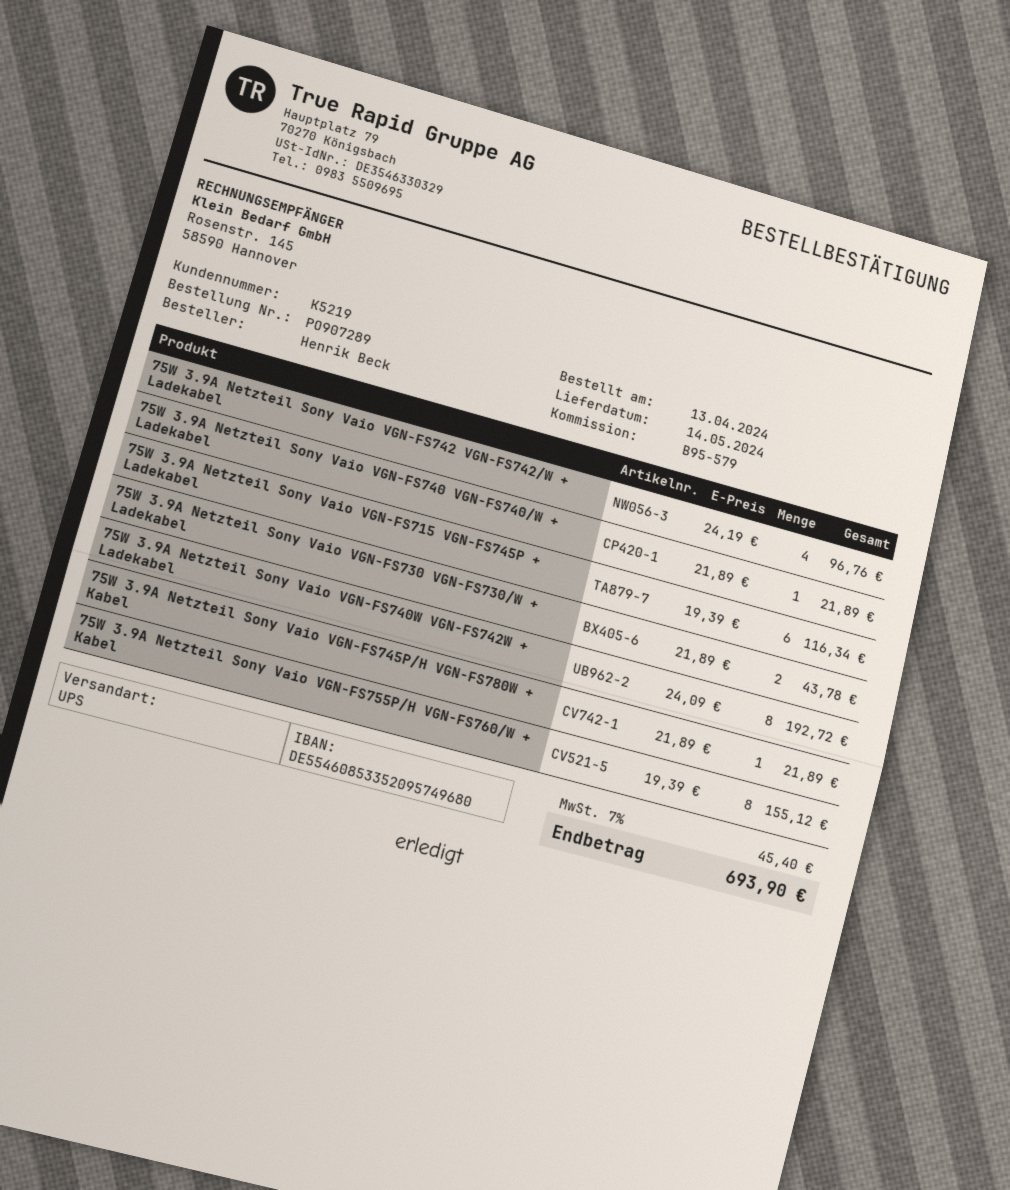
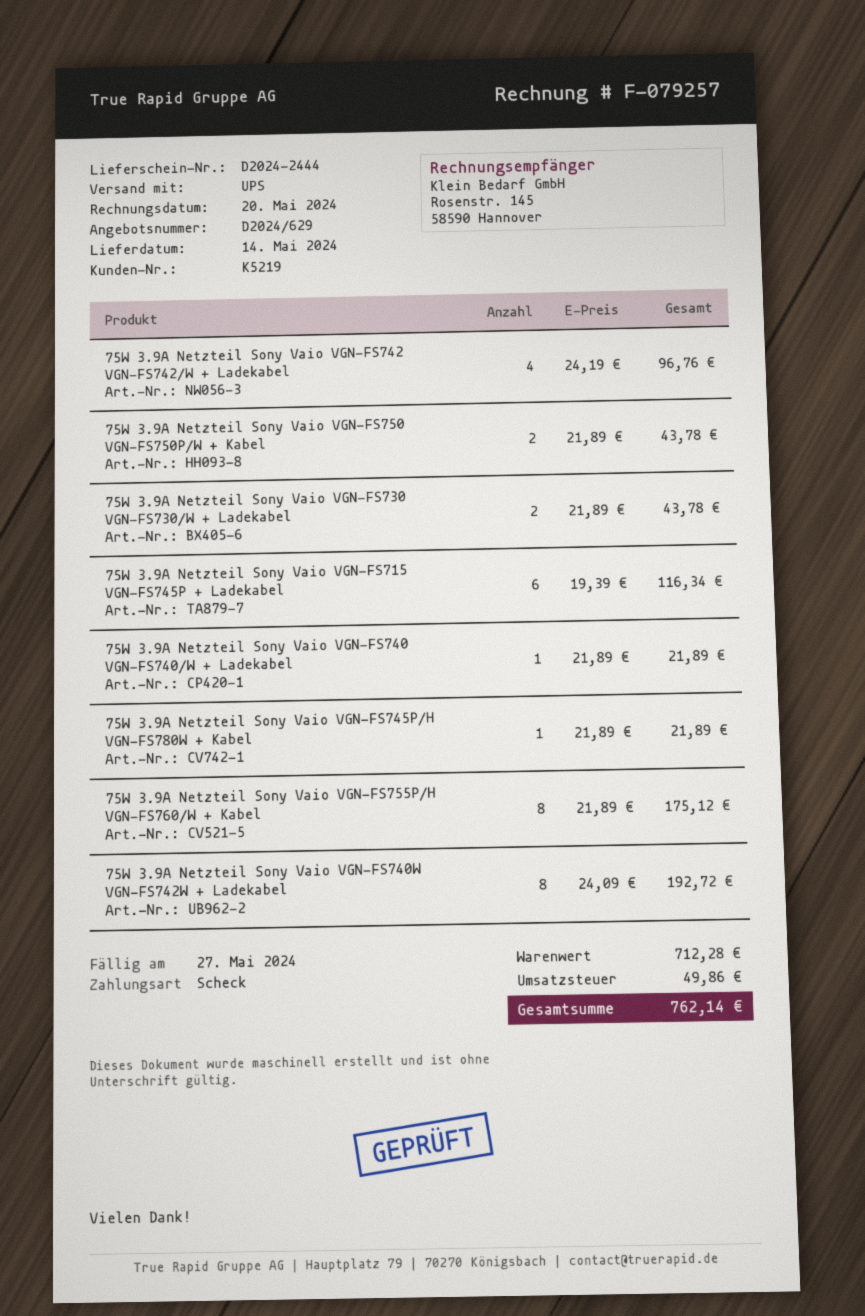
75W 3.9A Netzteil Sony Vaio VGN-FS755P/H VGN-FS760/W + Kabel: 8 x 19.39 = 155.12 -> 8 x 21.89 = 175.12
75W 3.9A Netzteil Sony Vaio VGN-FS750 VGN-FS750P/W + Kabel: none -> 2 x 21.89 = 43.78
tax: 45.40 -> 49.86
total: 693.90 -> 762.14

